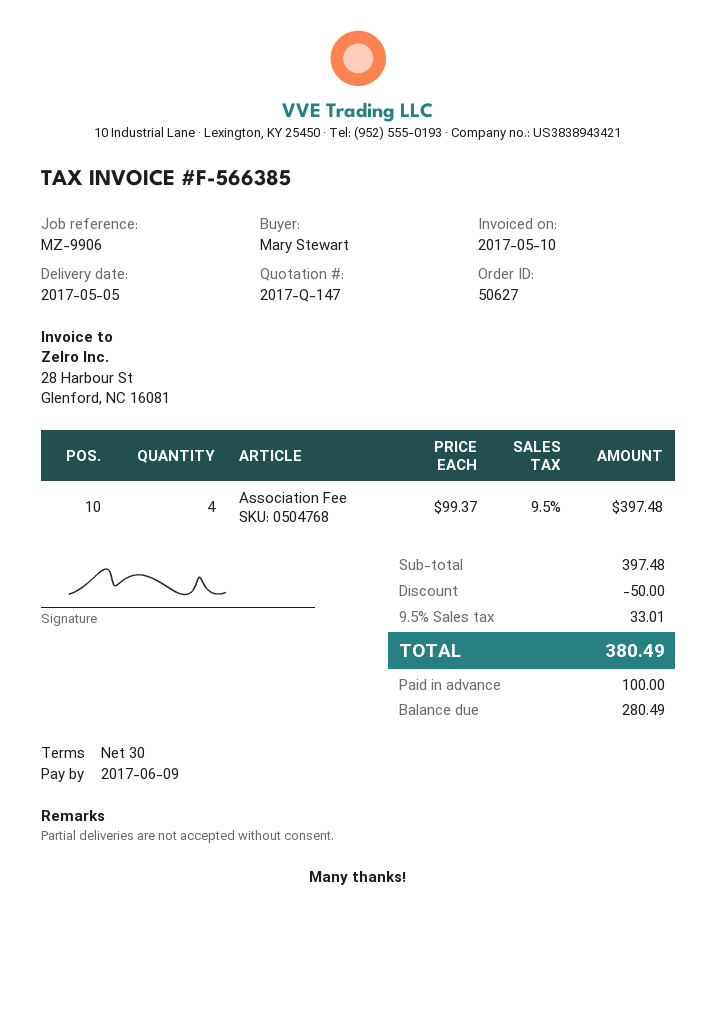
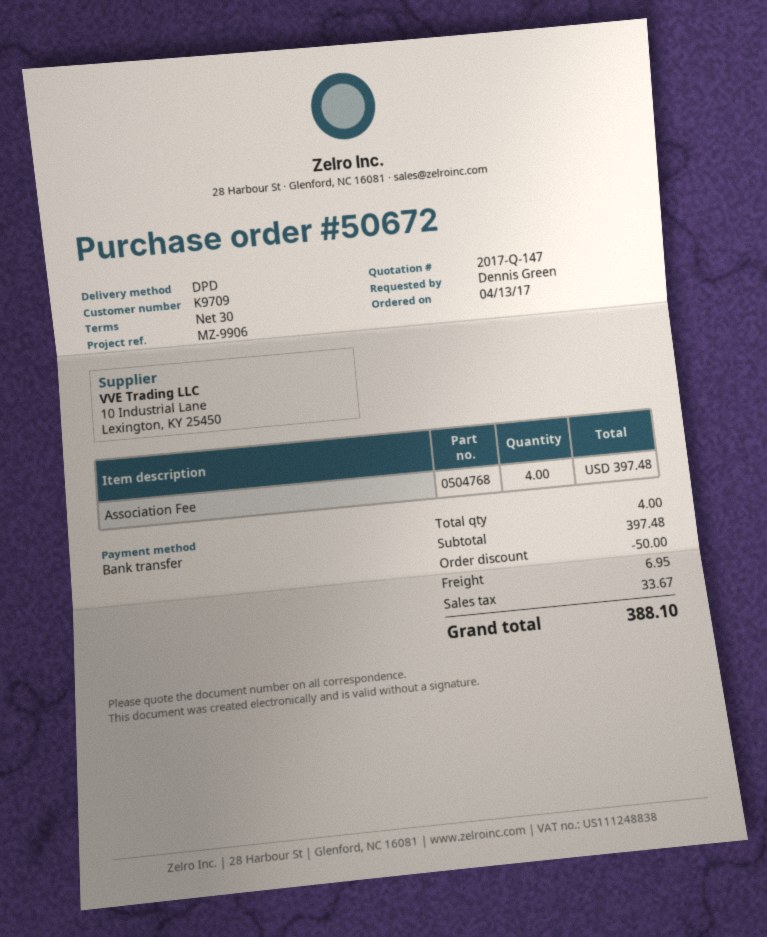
order number: 50627 -> 50672
ordered by: Mary Stewart -> Dennis Green
shipping: none -> 6.95
tax: 33.01 -> 33.67
total: 380.49 -> 388.10

